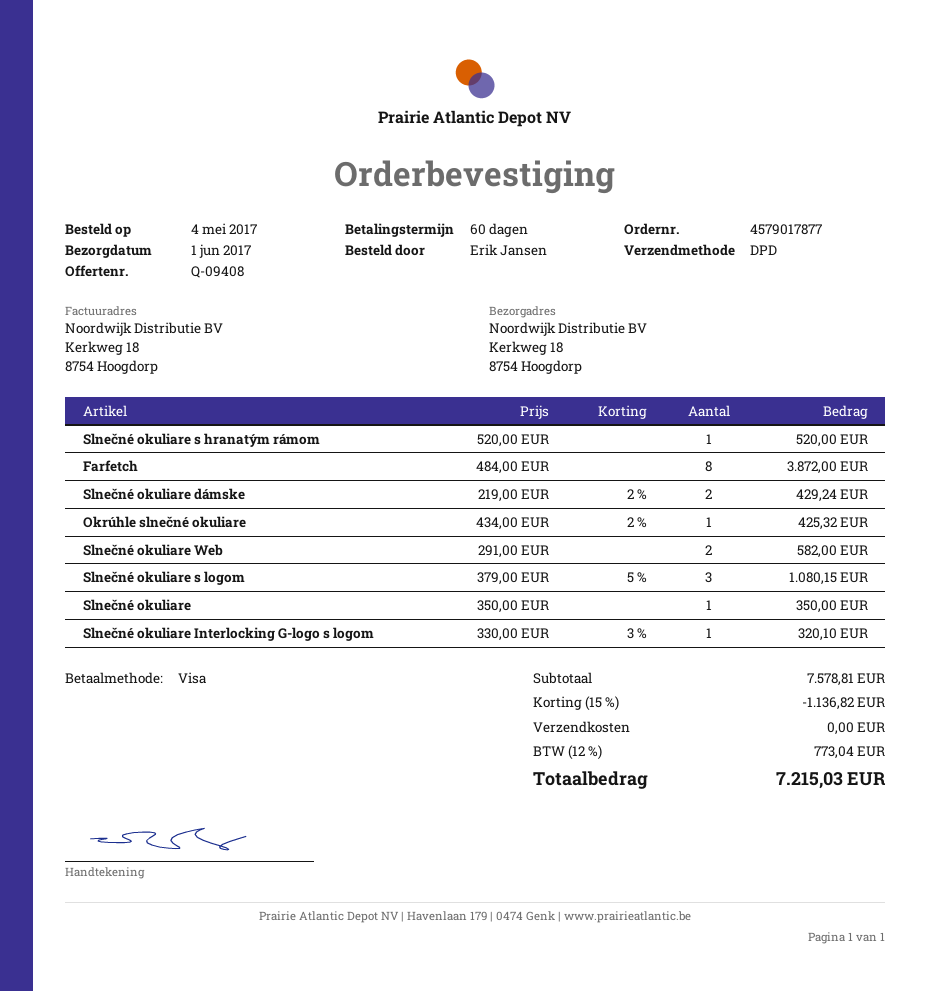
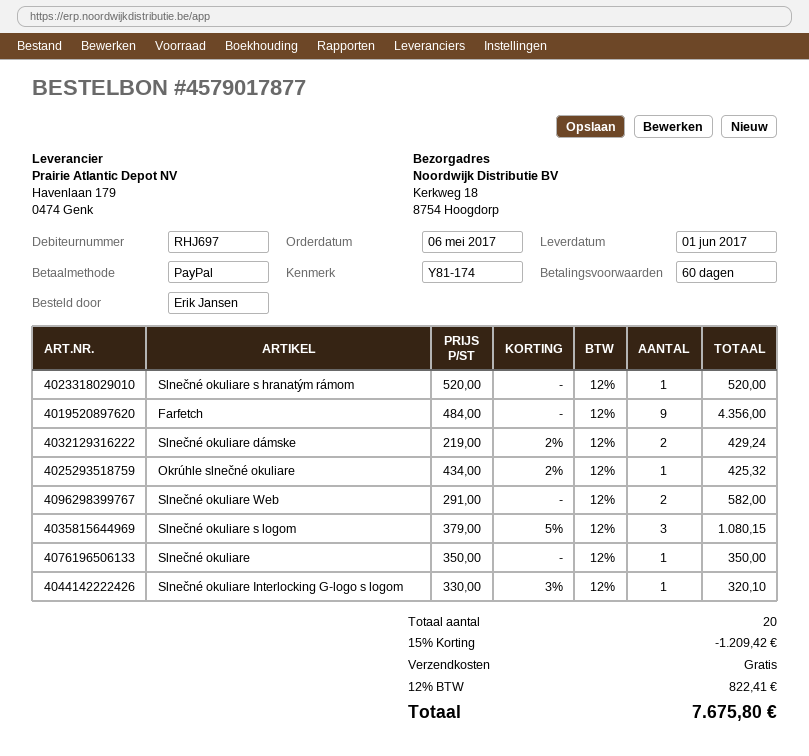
order date: 2017-05-04 -> 2017-05-06
payment method: Visa -> PayPal
Farfetch: 8 x 484.00 = 3872.00 -> 9 x 484.00 = 4356.00
discount: 15% = 1136.82 -> 15% = 1209.42
tax: 12% = 773.04 -> 12% = 822.41
total: 7215.03 -> 7675.80

